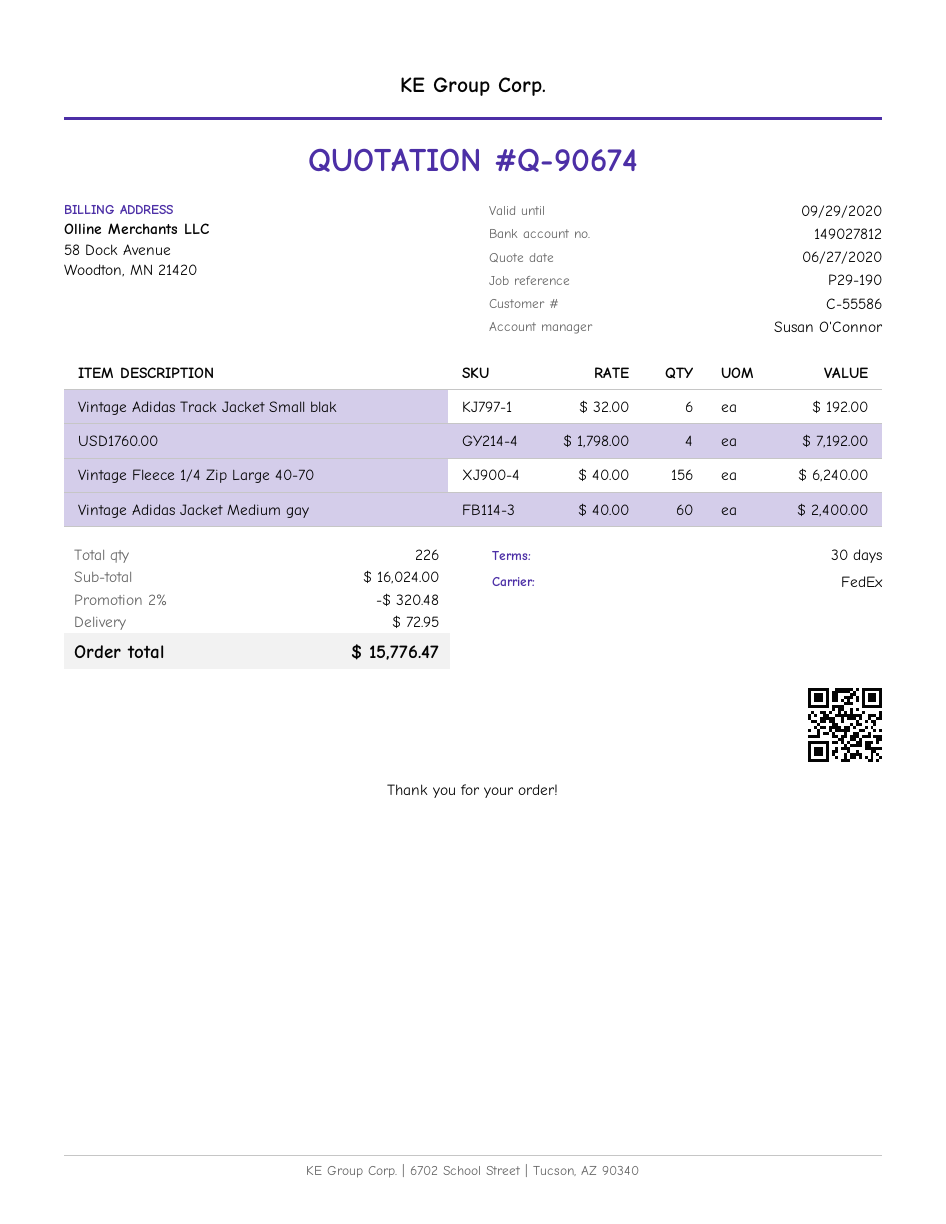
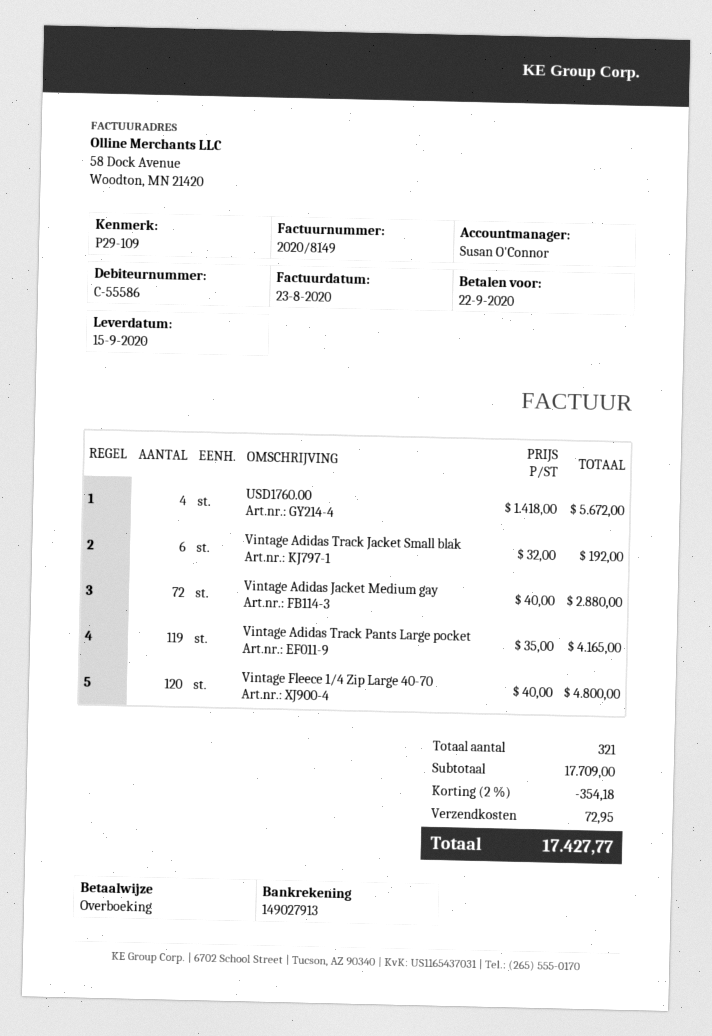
reference: P29-190 -> P29-109
bank account: 149027812 -> 149027913
USD1760.00: 4 x 1798.00 = 7192.00 -> 4 x 1418.00 = 5672.00
Vintage Fleece 1/4 Zip Large 40-70: 156 x 40.00 = 6240.00 -> 120 x 40.00 = 4800.00
Vintage Adidas Jacket Medium gay: 60 x 40.00 = 2400.00 -> 72 x 40.00 = 2880.00
Vintage Adidas Track Pants Large pocket: none -> 119 x 35.00 = 4165.00
total quantity: 226 -> 321
subtotal: 16024.00 -> 17709.00
discount: 2% = 320.48 -> 2% = 354.18
total: 15776.47 -> 17427.77

